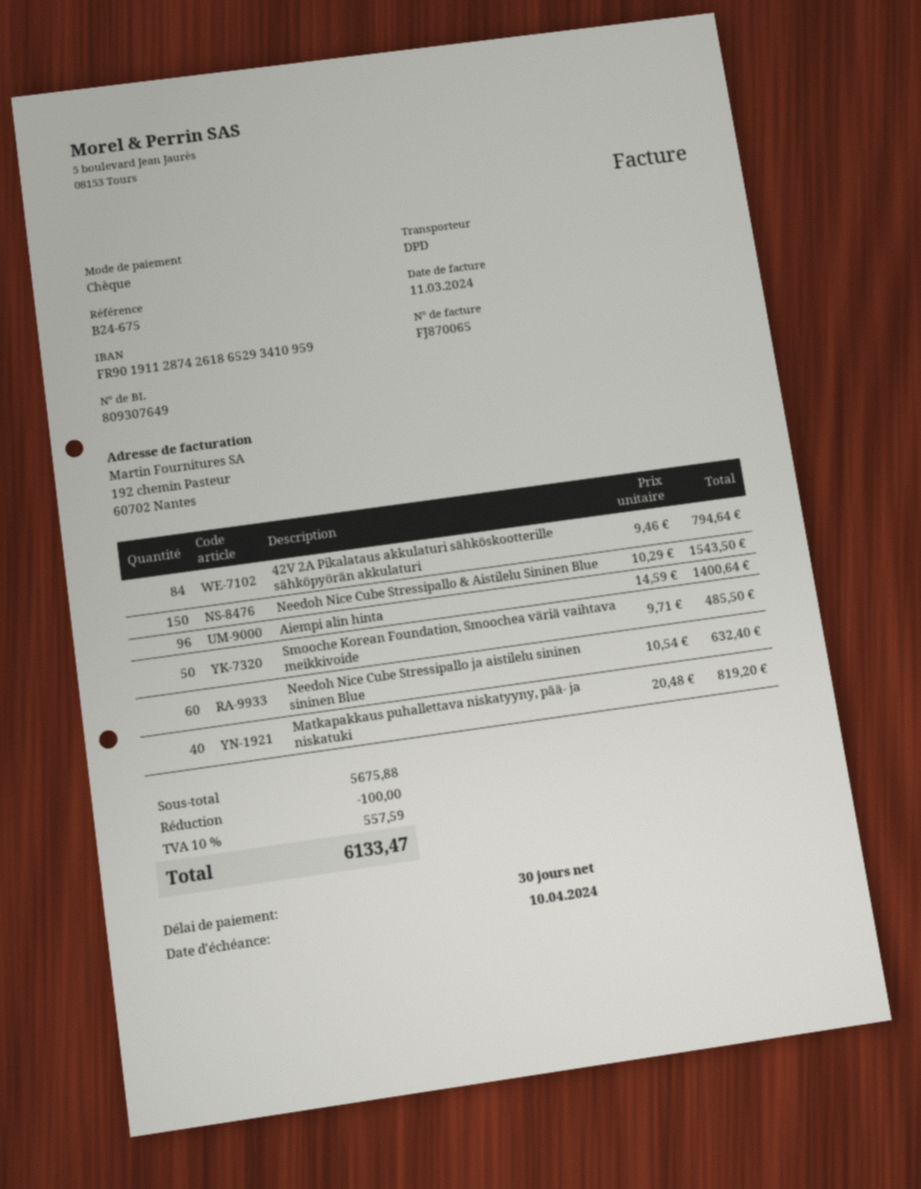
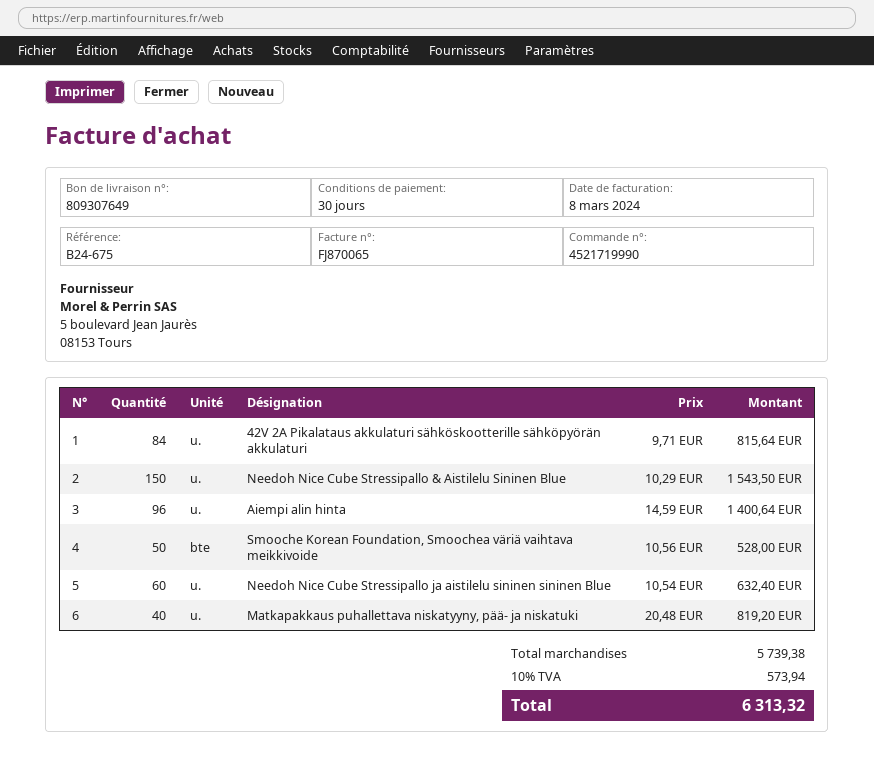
invoice date: 2024-03-11 -> 2024-03-08
42V 2A Pikalataus akkulaturi sähköskootterille sähköpyörän akkulaturi: 84 x 9.46 = 794.64 -> 84 x 9.71 = 815.64
Smooche Korean Foundation, Smoochea väriä vaihtava meikkivoide: 50 x 9.71 = 485.50 -> 50 x 10.56 = 528.00
subtotal: 5675.88 -> 5739.38
discount: 100.00 -> none
tax: 10% = 557.59 -> 10% = 573.94
total: 6133.47 -> 6313.32

